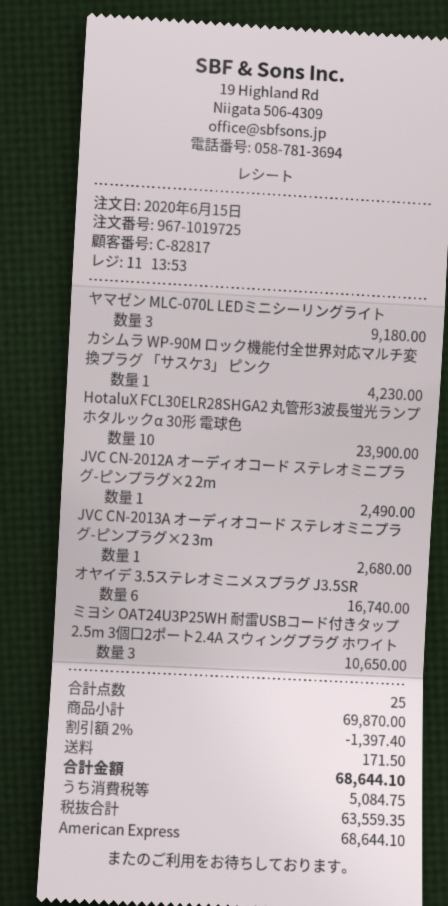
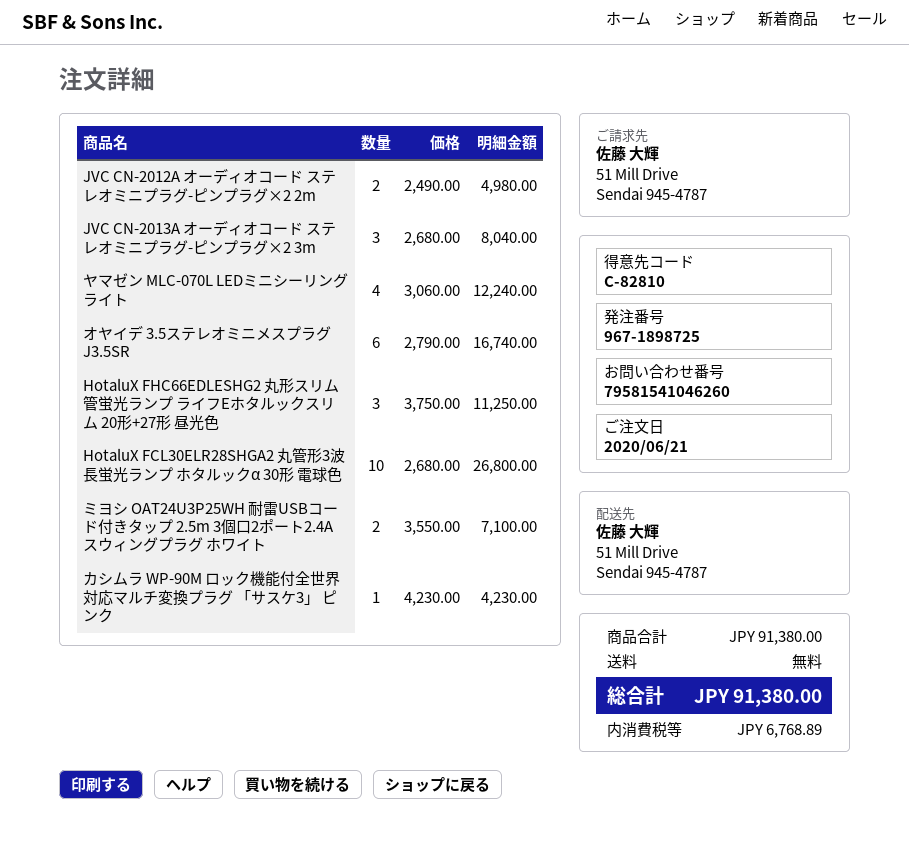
order number: 967-1019725 -> 967-1898725
order date: 2020-06-15 -> 2020-06-21
customer number: C-82817 -> C-82810
ヤマゼン MLC-070L LEDミニシーリングライト: 3 for 9180.00 -> 4 for 12240.00
HotaluX FCL30ELR28SHGA2 丸管形3波長蛍光ランプ ホタルックα 30形 電球色: 10 for 23900.00 -> 10 for 26800.00
JVC CN-2012A オーディオコード ステレオミニプラグ-ピンプラグ×2 2m: 1 for 2490.00 -> 2 for 4980.00
JVC CN-2013A オーディオコード ステレオミニプラグ-ピンプラグ×2 3m: 1 for 2680.00 -> 3 for 8040.00
ミヨシ OAT24U3P25WH 耐雷USBコード付きタップ 2.5m 3個口2ポート2.4A スウィングプラグ ホワイト: 3 for 10650.00 -> 2 for 7100.00
HotaluX FHC66EDLESHG2 丸形スリム管蛍光ランプ ライフEホタルックスリム 20形+27形 昼光色: none -> 3 for 11250.00
subtotal: 69870.00 -> 91380.00
discount: 2% = 1397.40 -> none
shipping: 171.50 -> 0.00
tax: 5084.75 -> 6768.89
total: 68644.10 -> 91380.00

